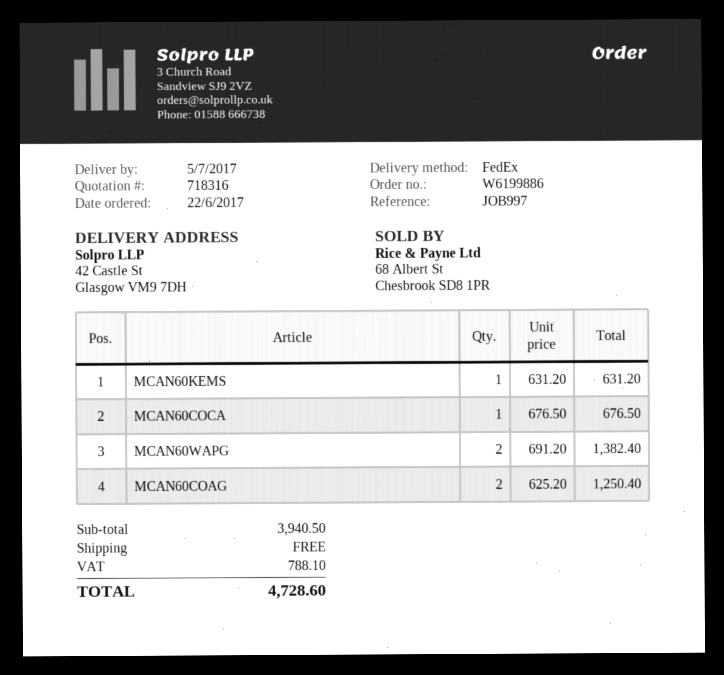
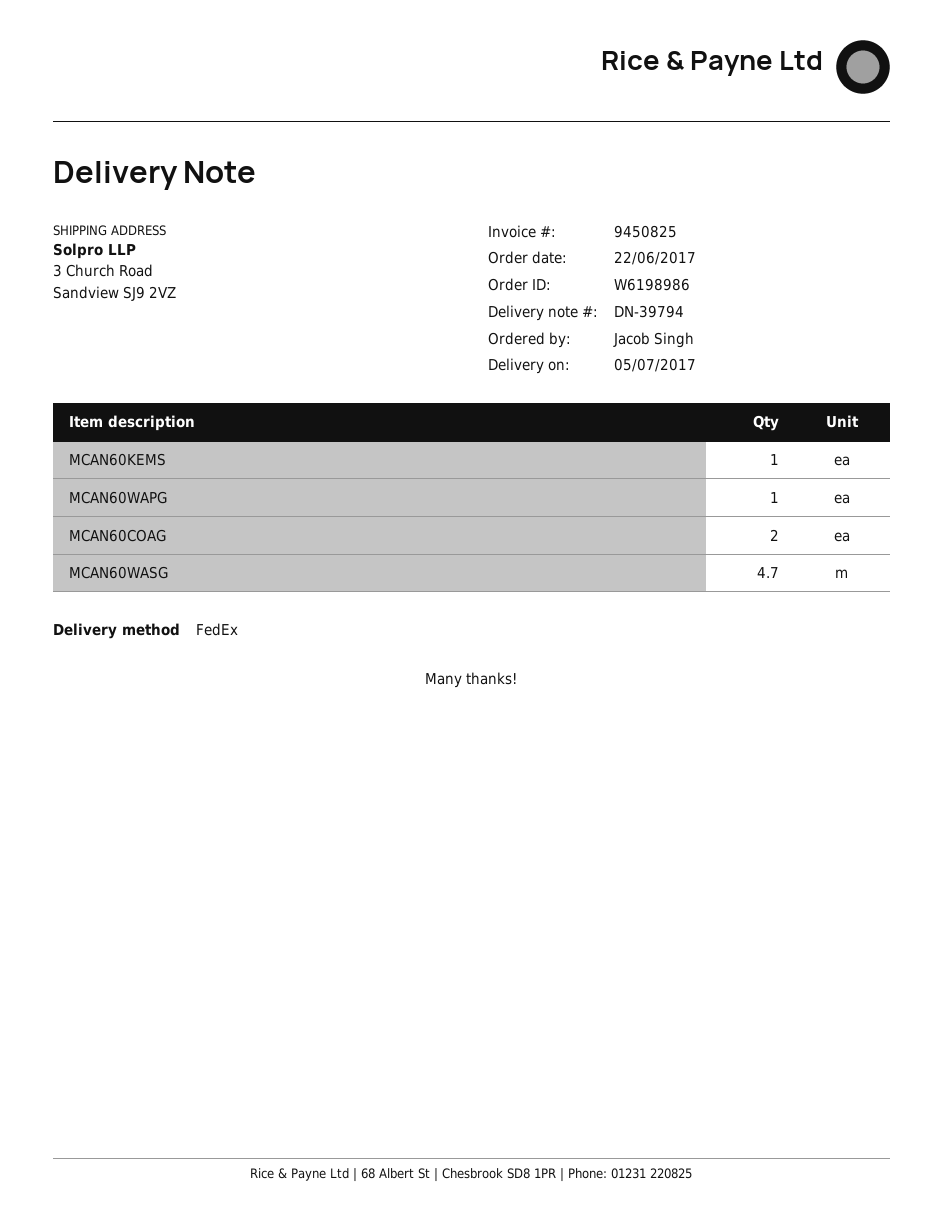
order number: W6199886 -> W6198986
ship to: 42 Castle St, Glasgow VM9 7DH -> 3 Church Road, Sandview SJ9 2VZ
MCAN60COCA: 1 -> none
MCAN60WAPG: 2 -> 1
MCAN60WASG: none -> 4.7

